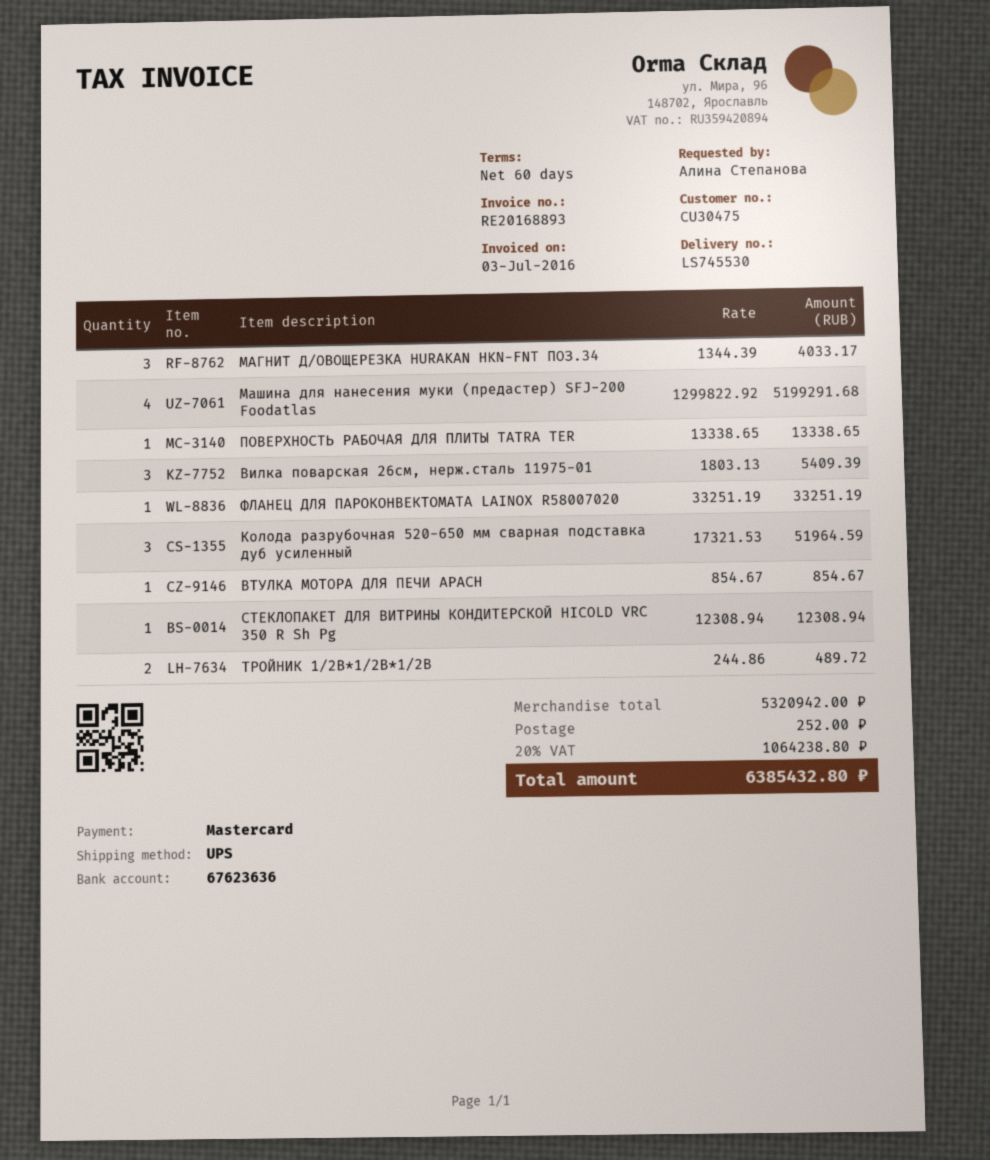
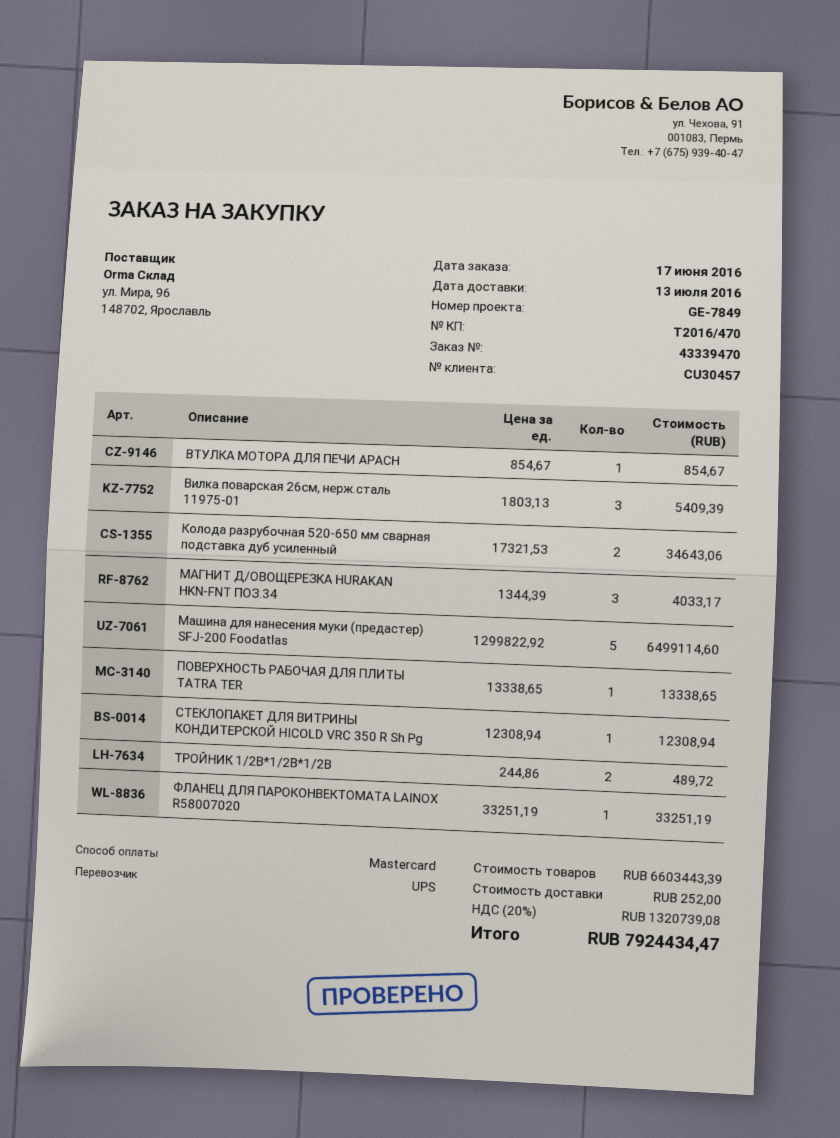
customer number: CU30475 -> CU30457
Машина для нанесения муки (предастер) SFJ-200 Foodatlas: 4 x 1299822.92 = 5199291.68 -> 5 x 1299822.92 = 6499114.60
Колода разрубочная 520-650 мм сварная подставка дуб усиленный: 3 x 17321.53 = 51964.59 -> 2 x 17321.53 = 34643.06
subtotal: 5320942.00 -> 6603443.39
tax: 20% = 1064238.80 -> 20% = 1320739.08
total: 6385432.80 -> 7924434.47

